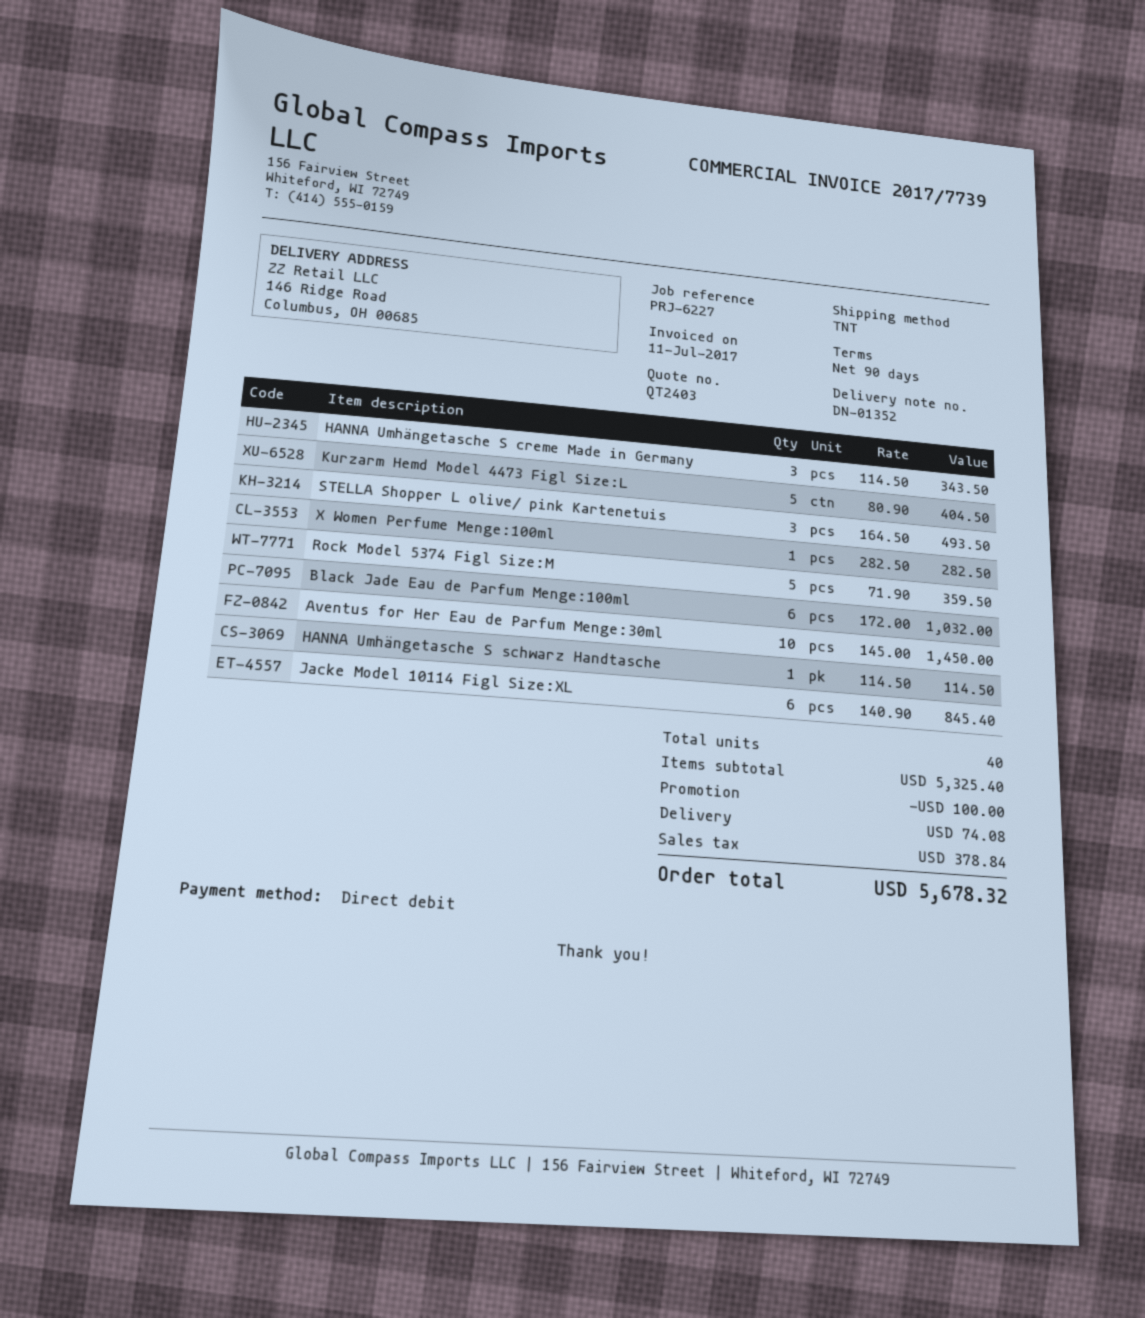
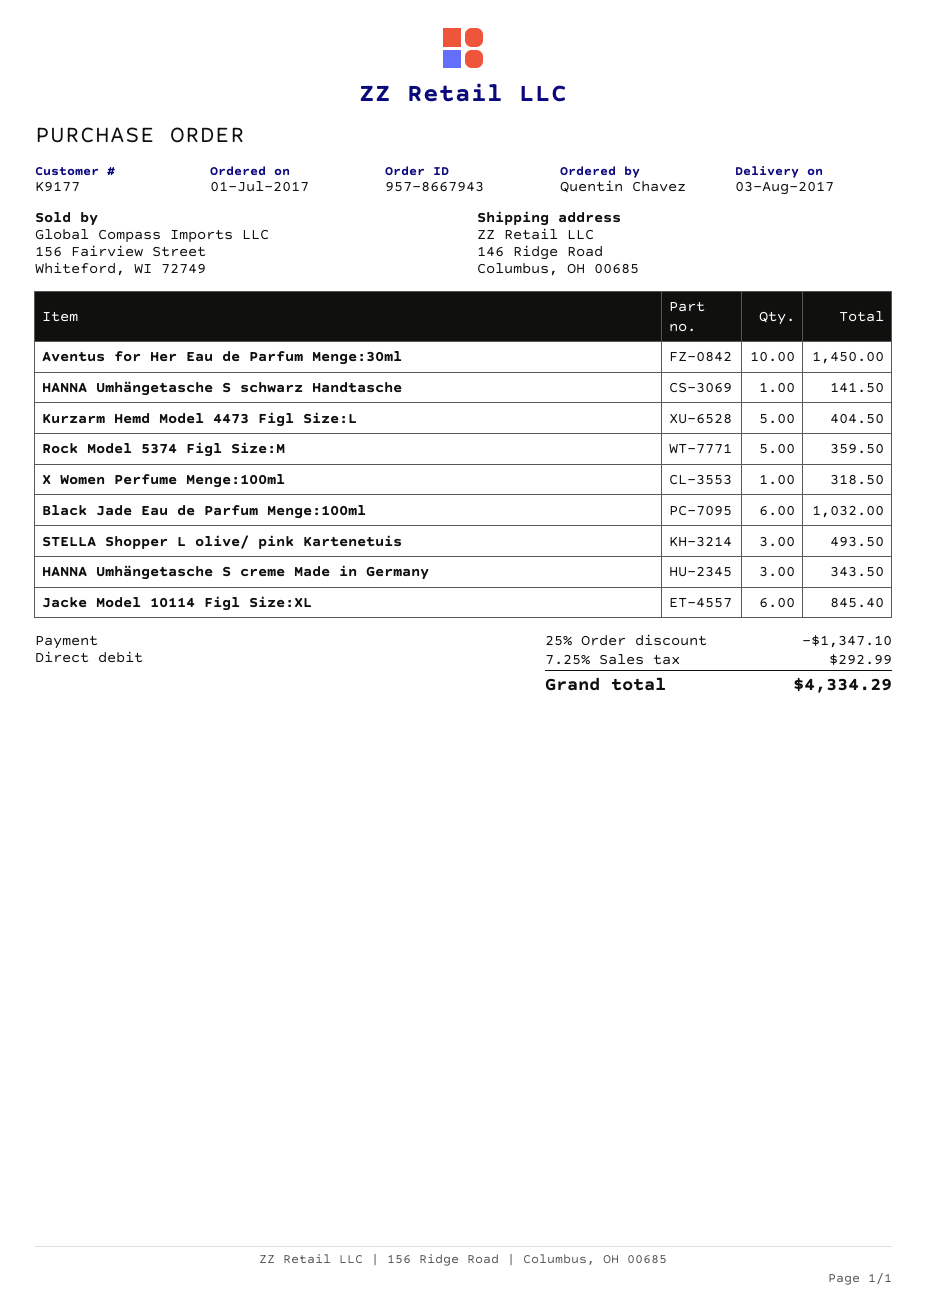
X Women Perfume Menge:100ml: 1 for 282.50 -> 1 for 318.50
HANNA Umhängetasche S schwarz Handtasche: 1 for 114.50 -> 1 for 141.50
discount: 100.00 -> 1347.10
shipping: 74.08 -> none
tax: 378.84 -> 292.99
total: 5678.32 -> 4334.29

